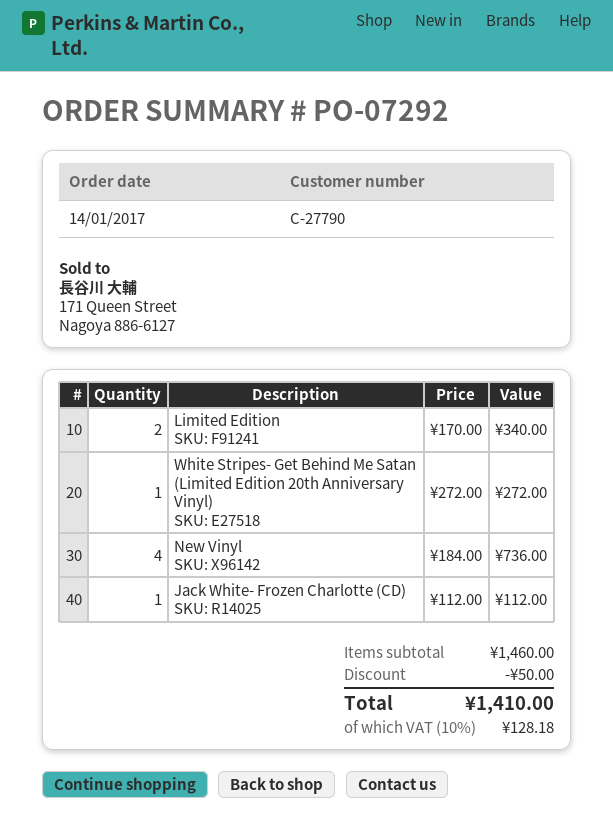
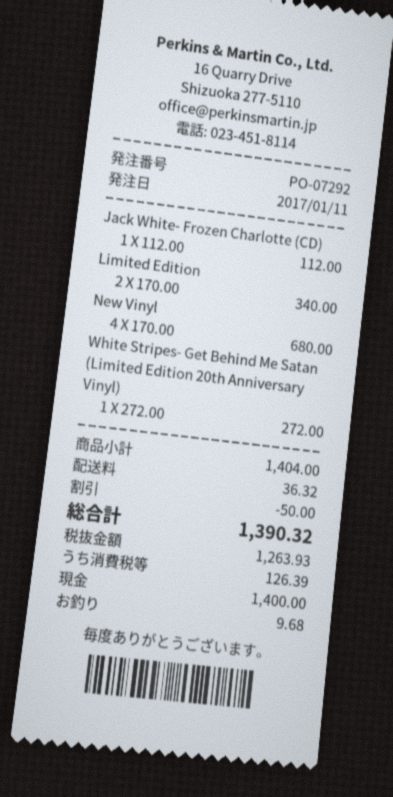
order date: 2017-01-14 -> 2017-01-11
New Vinyl: 4 x 184.00 = 736.00 -> 4 x 170.00 = 680.00
subtotal: 1460.00 -> 1404.00
shipping: none -> 36.32
tax: 128.18 -> 126.39
total: 1410.00 -> 1390.32

